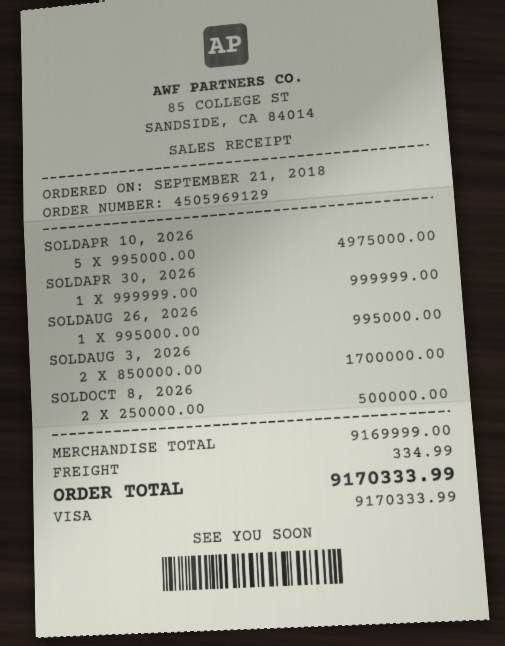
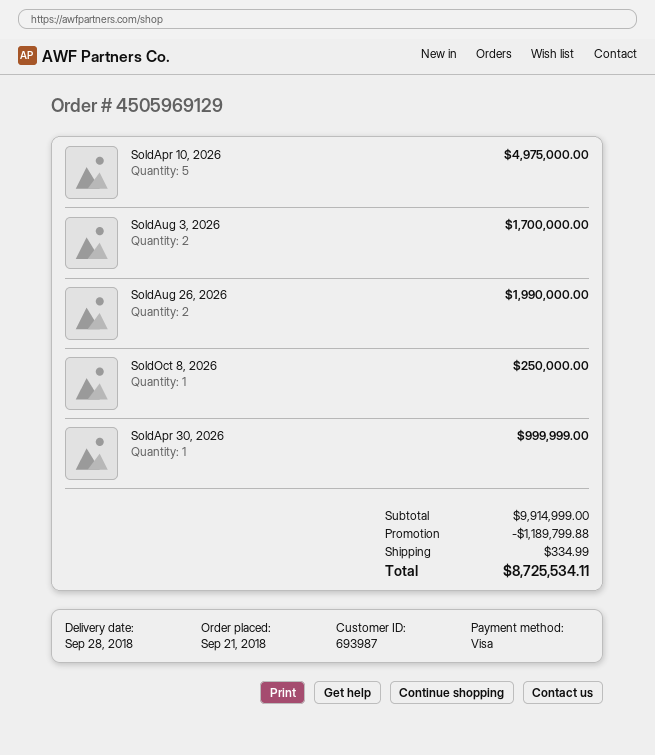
SOLDAUG 26, 2026: 1 for 995000.00 -> 2 for 1990000.00
SOLDOCT 8, 2026: 2 for 500000.00 -> 1 for 250000.00
subtotal: 9169999.00 -> 9914999.00
discount: none -> 1189799.88
total: 9170333.99 -> 8725534.11

